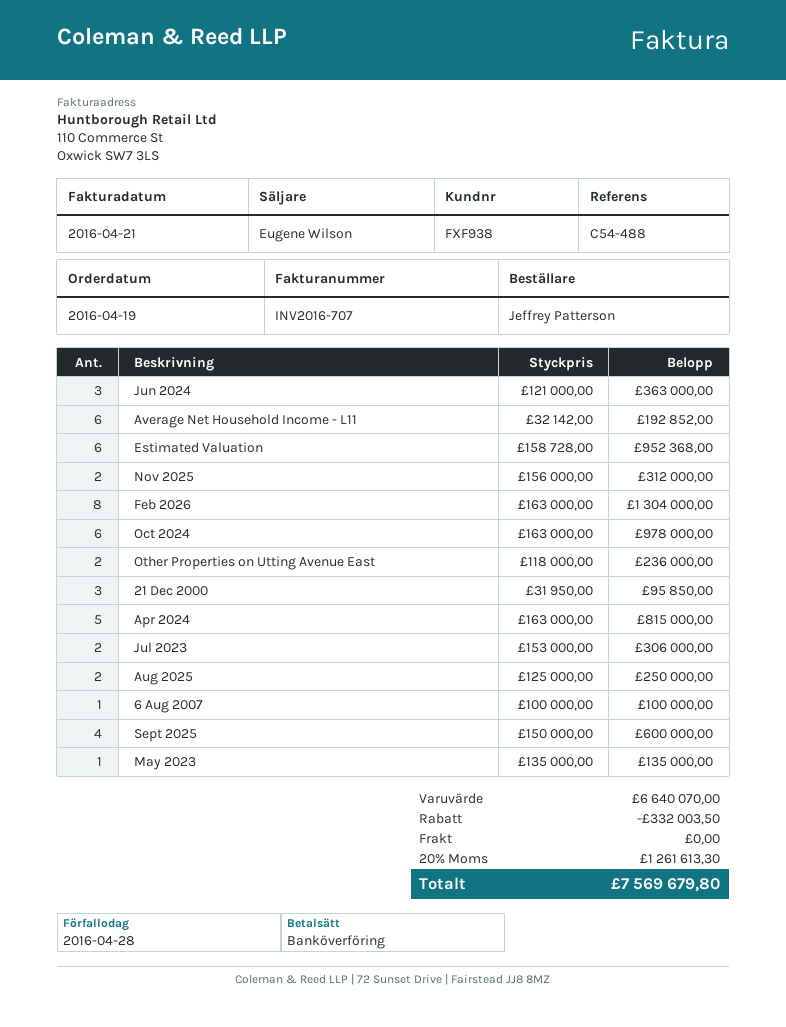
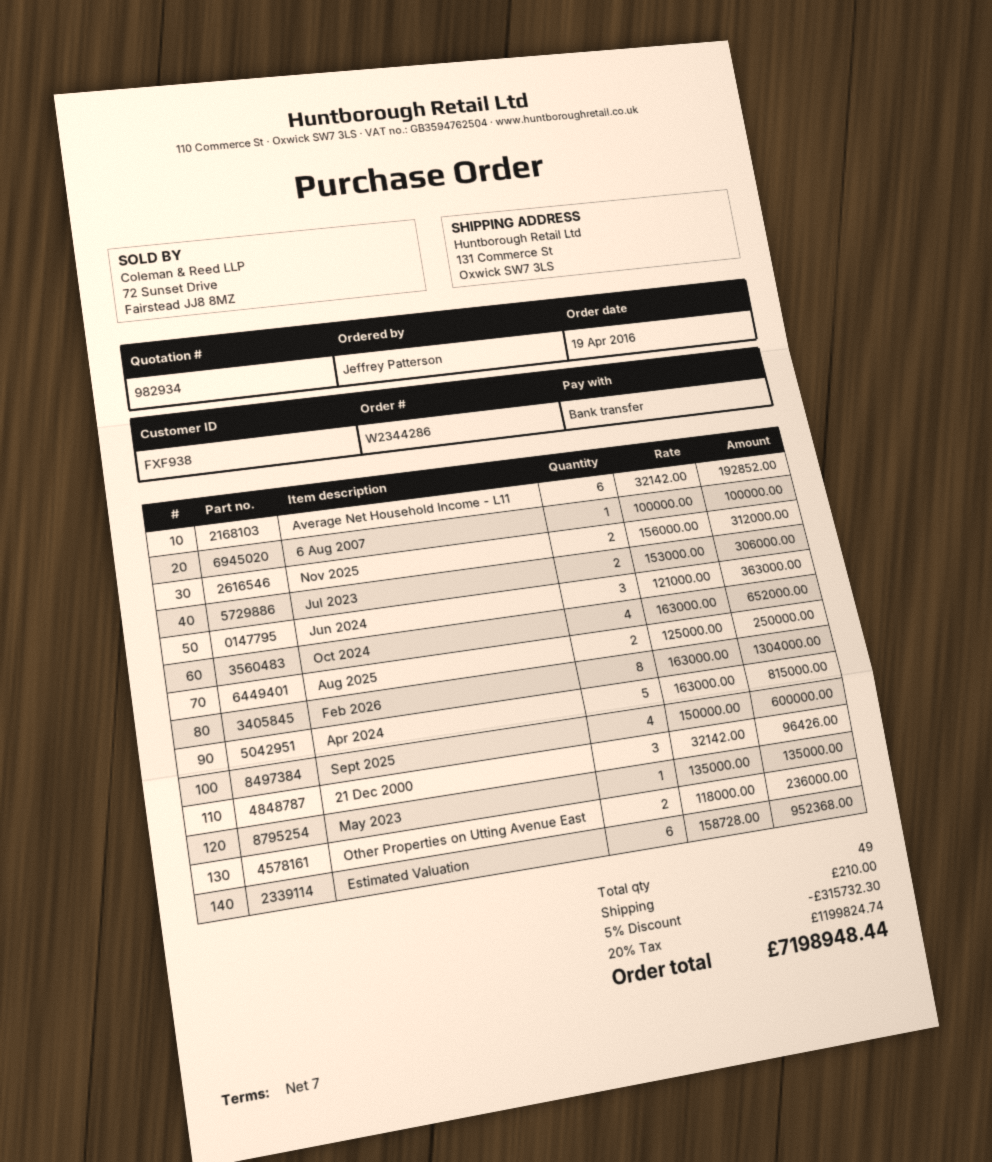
Oct 2024: 6 x 163000.00 = 978000.00 -> 4 x 163000.00 = 652000.00
21 Dec 2000: 3 x 31950.00 = 95850.00 -> 3 x 32142.00 = 96426.00
discount: 332003.50 -> 315732.30
shipping: 0.00 -> 210.00
tax: 20% = 1261613.30 -> 20% = 1199824.74
total: 7569679.80 -> 7198948.44

